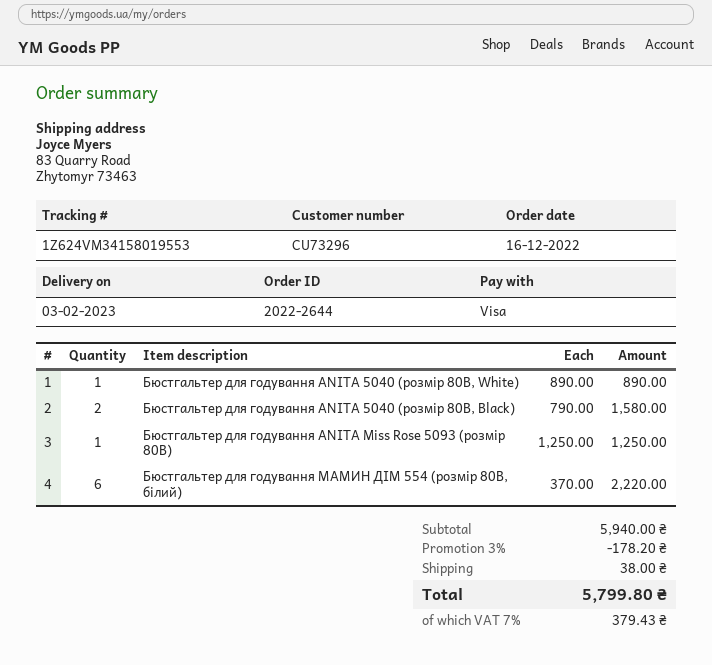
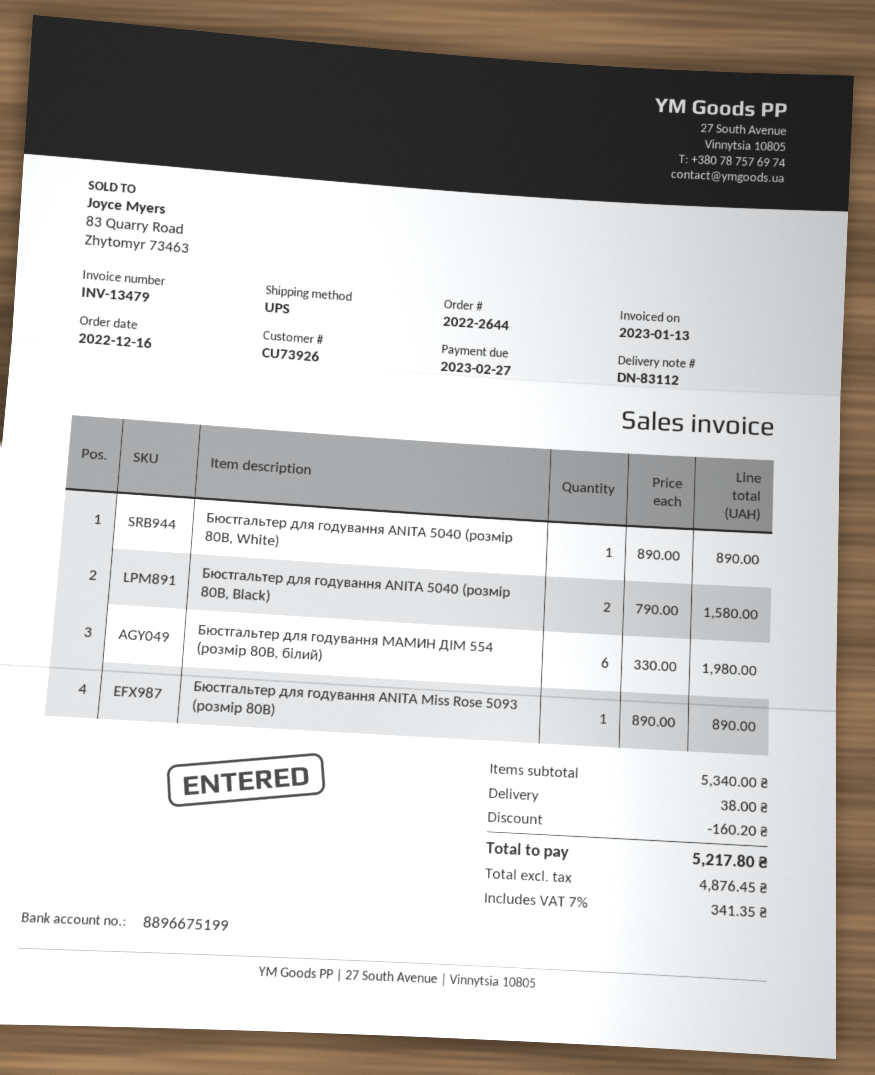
customer number: CU73296 -> CU73926
Бюстгальтер для годування ANITA Miss Rose 5093 (розмір 80B): 1 x 1250.00 = 1250.00 -> 1 x 890.00 = 890.00
Бюстгальтер для годування МАМИН ДІМ 554 (розмір 80B, білий): 6 x 370.00 = 2220.00 -> 6 x 330.00 = 1980.00
subtotal: 5940.00 -> 5340.00
discount: 178.20 -> 160.20
tax: 7% = 379.43 -> 7% = 341.35
total: 5799.80 -> 5217.80

